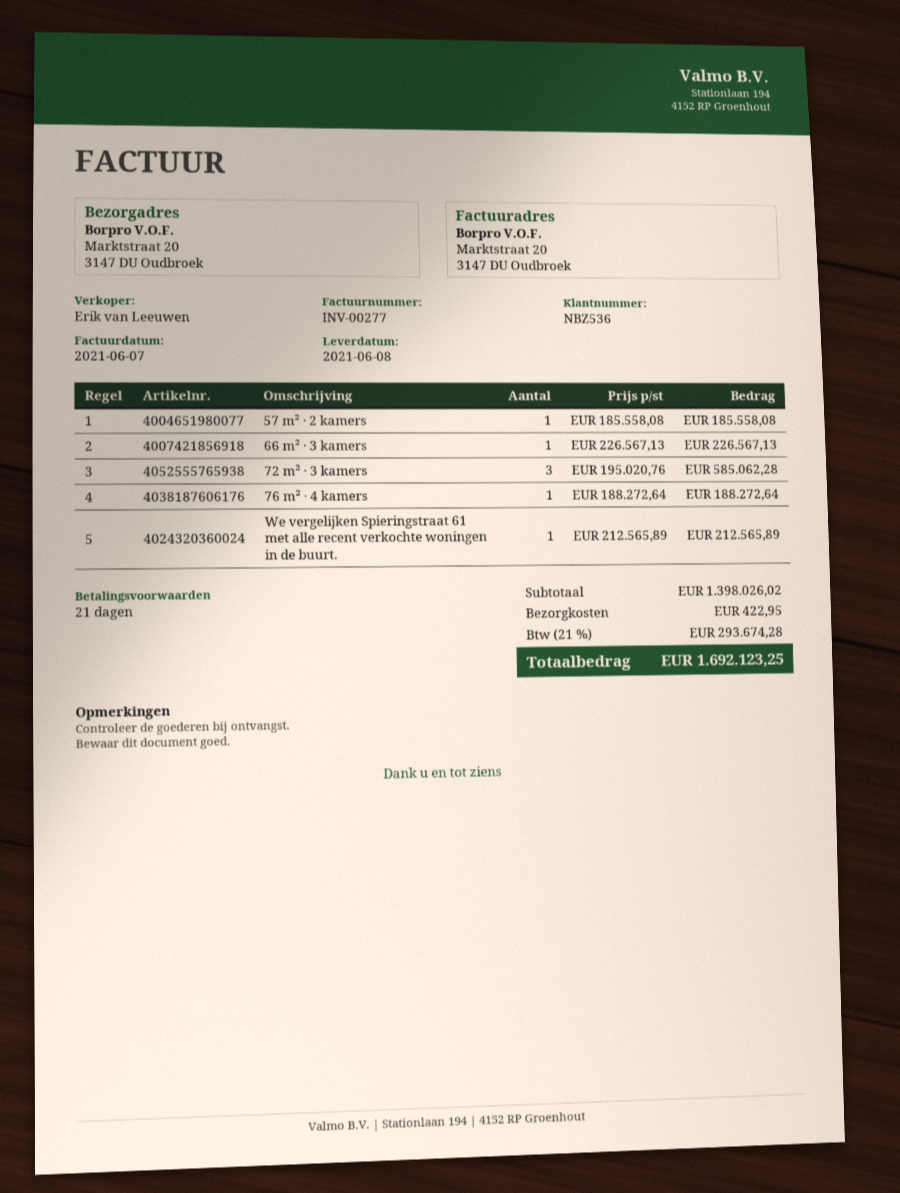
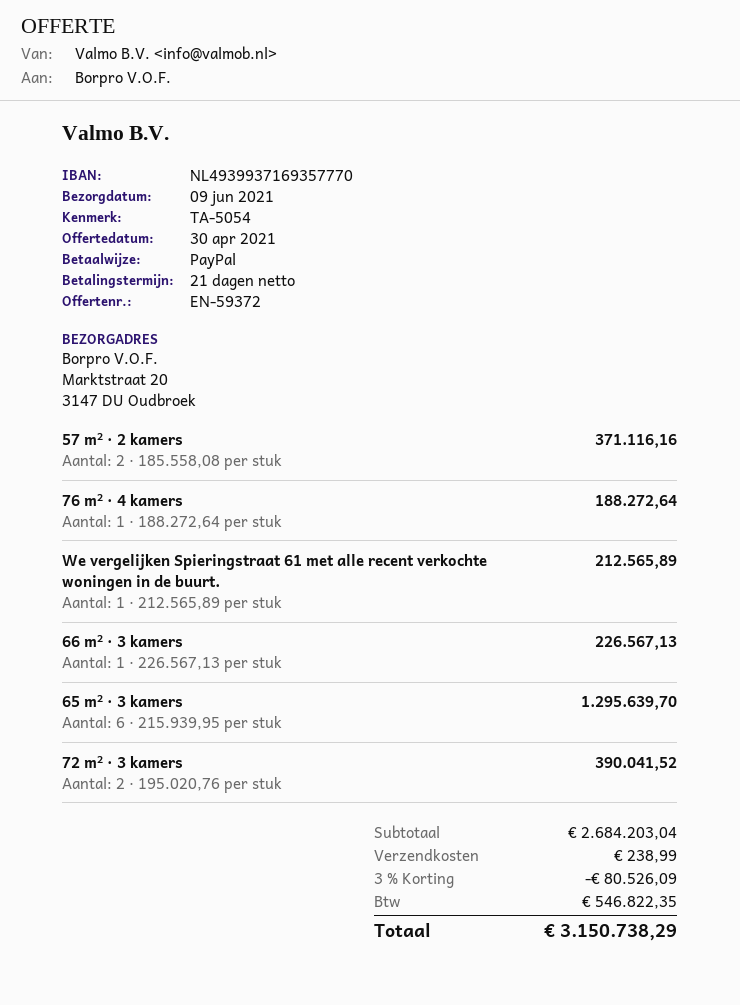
delivery date: 2021-06-08 -> 2021-06-09
57 m² · 2 kamers: 1 x 185558.08 = 185558.08 -> 2 x 185558.08 = 371116.16
72 m² · 3 kamers: 3 x 195020.76 = 585062.28 -> 2 x 195020.76 = 390041.52
65 m² · 3 kamers: none -> 6 x 215939.95 = 1295639.70
subtotal: 1398026.02 -> 2684203.04
discount: none -> 3% = 80526.09
shipping: 422.95 -> 238.99
tax: 293674.28 -> 546822.35
total: 1692123.25 -> 3150738.29

